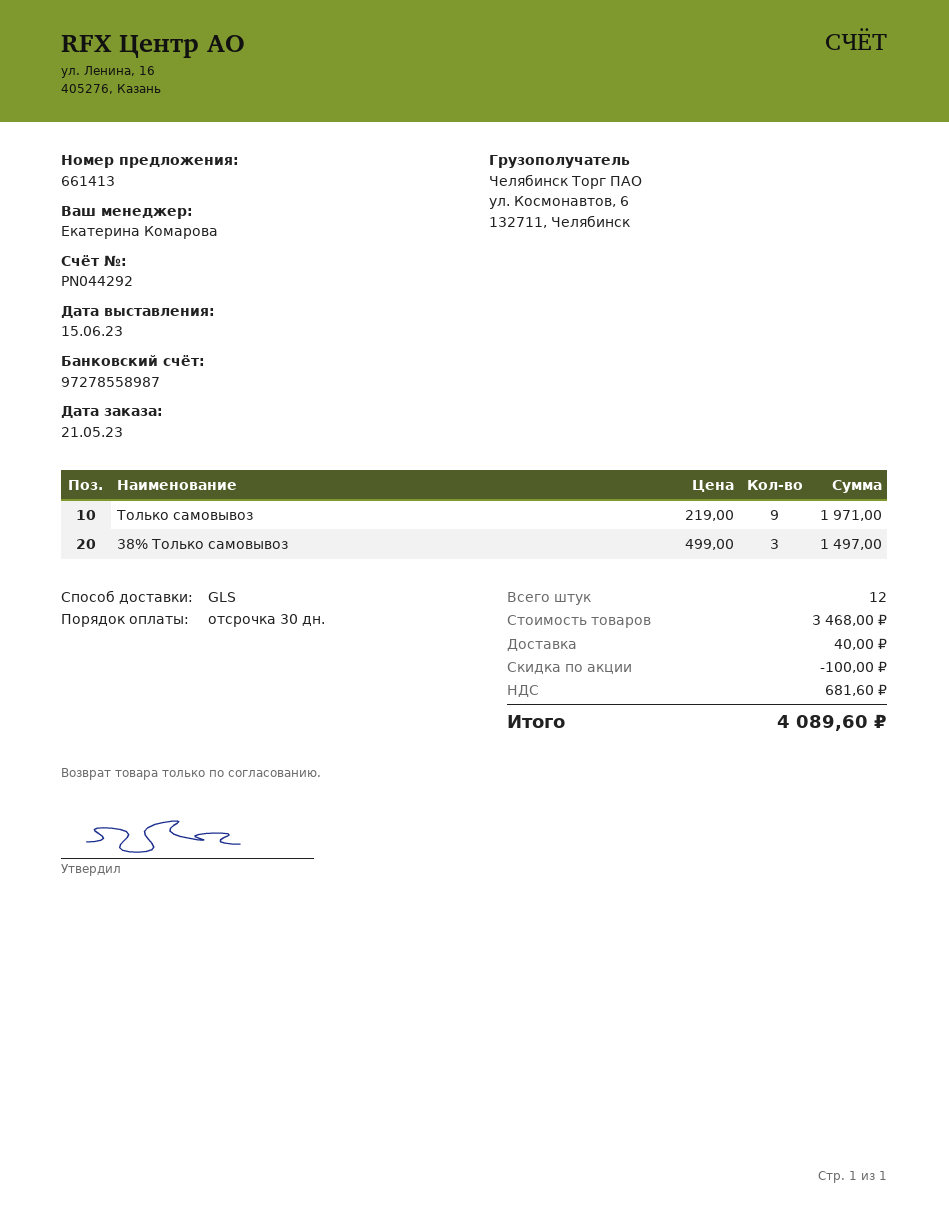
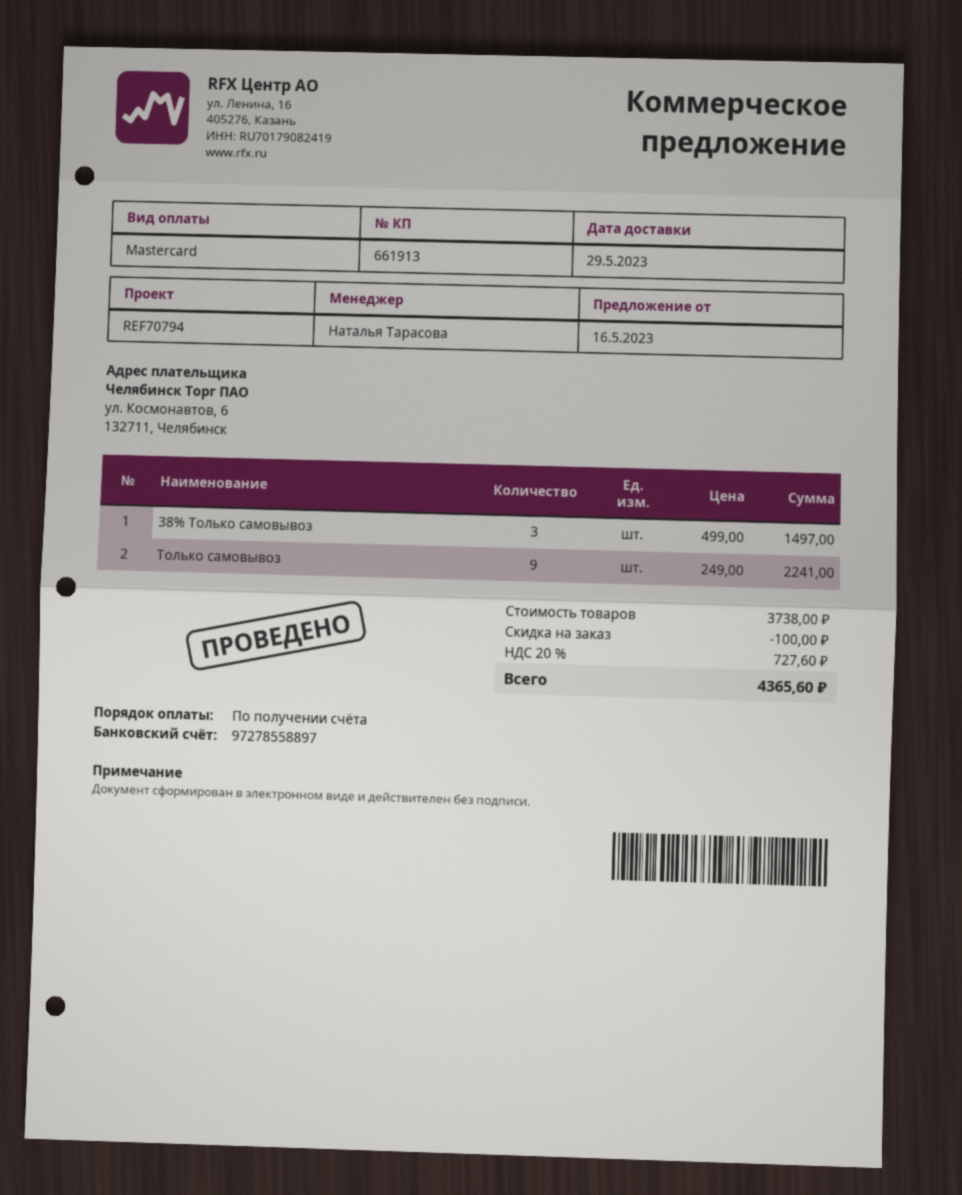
quote number: 661413 -> 661913
payment terms: 30 days -> on receipt
sales rep: Екатерина Комарова -> Наталья Тарасова
bank account: 97278558987 -> 97278558897
Только самовывоз: 9 x 219.00 = 1971.00 -> 9 x 249.00 = 2241.00
subtotal: 3468.00 -> 3738.00
shipping: 40.00 -> none
tax: 681.60 -> 727.60
total: 4089.60 -> 4365.60

